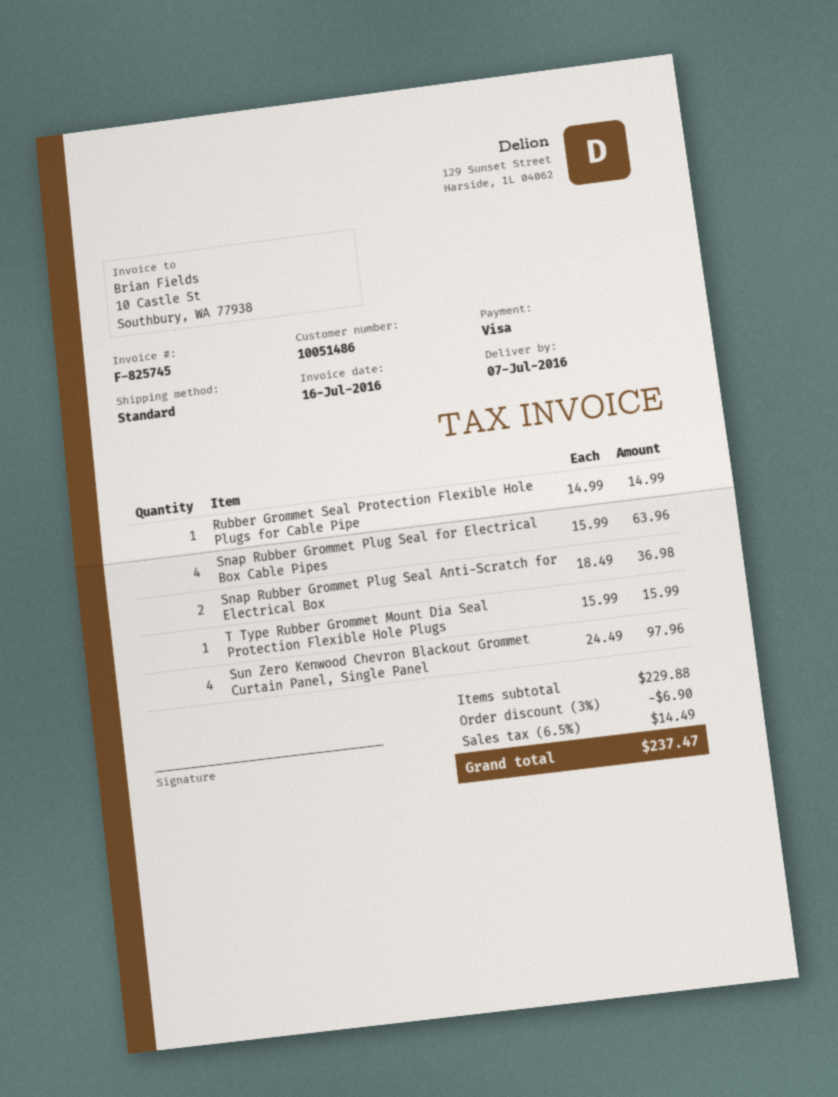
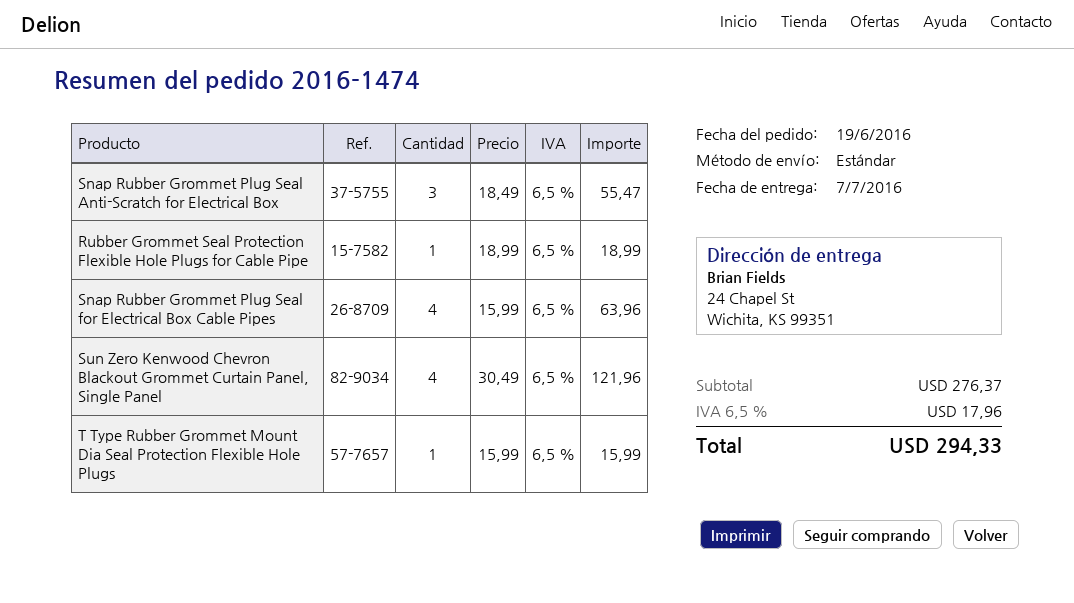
Rubber Grommet Seal Protection Flexible Hole Plugs for Cable Pipe: 1 x 14.99 = 14.99 -> 1 x 18.99 = 18.99
Snap Rubber Grommet Plug Seal Anti-Scratch for Electrical Box: 2 x 18.49 = 36.98 -> 3 x 18.49 = 55.47
Sun Zero Kenwood Chevron Blackout Grommet Curtain Panel, Single Panel: 4 x 24.49 = 97.96 -> 4 x 30.49 = 121.96
subtotal: 229.88 -> 276.37
discount: 3% = 6.90 -> none
tax: 6.5% = 14.49 -> 6.5% = 17.96
total: 237.47 -> 294.33

